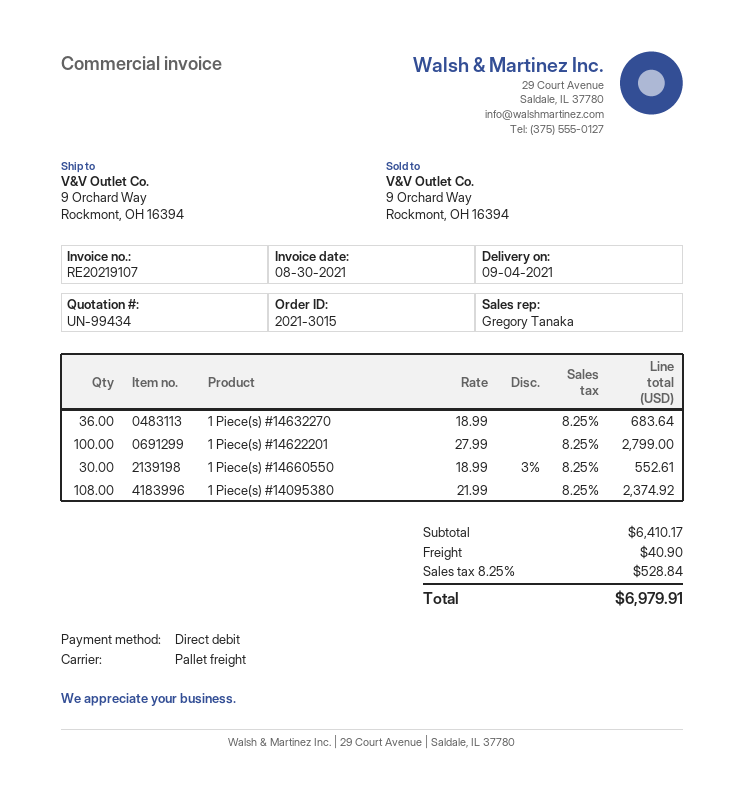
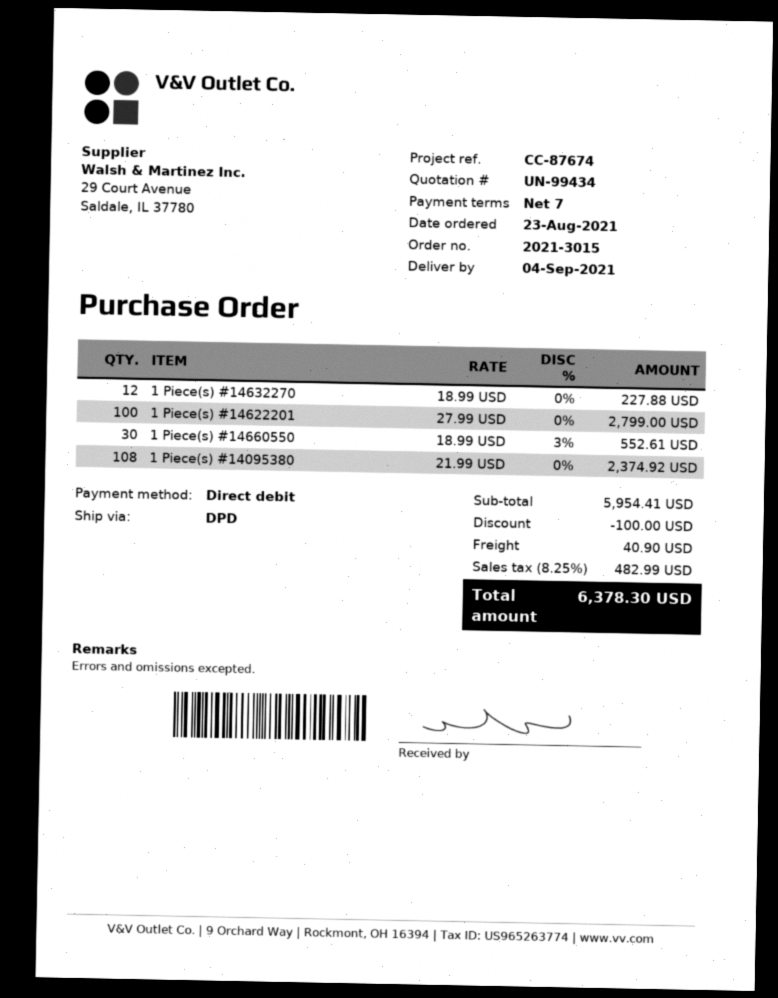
shipping method: pallet freight -> DPD
1 Piece(s) #14632270: 36 x 18.99 = 683.64 -> 12 x 18.99 = 227.88
subtotal: 6410.17 -> 5954.41
discount: none -> 100.00
tax: 8.25% = 528.84 -> 8.25% = 482.99
total: 6979.91 -> 6378.30

